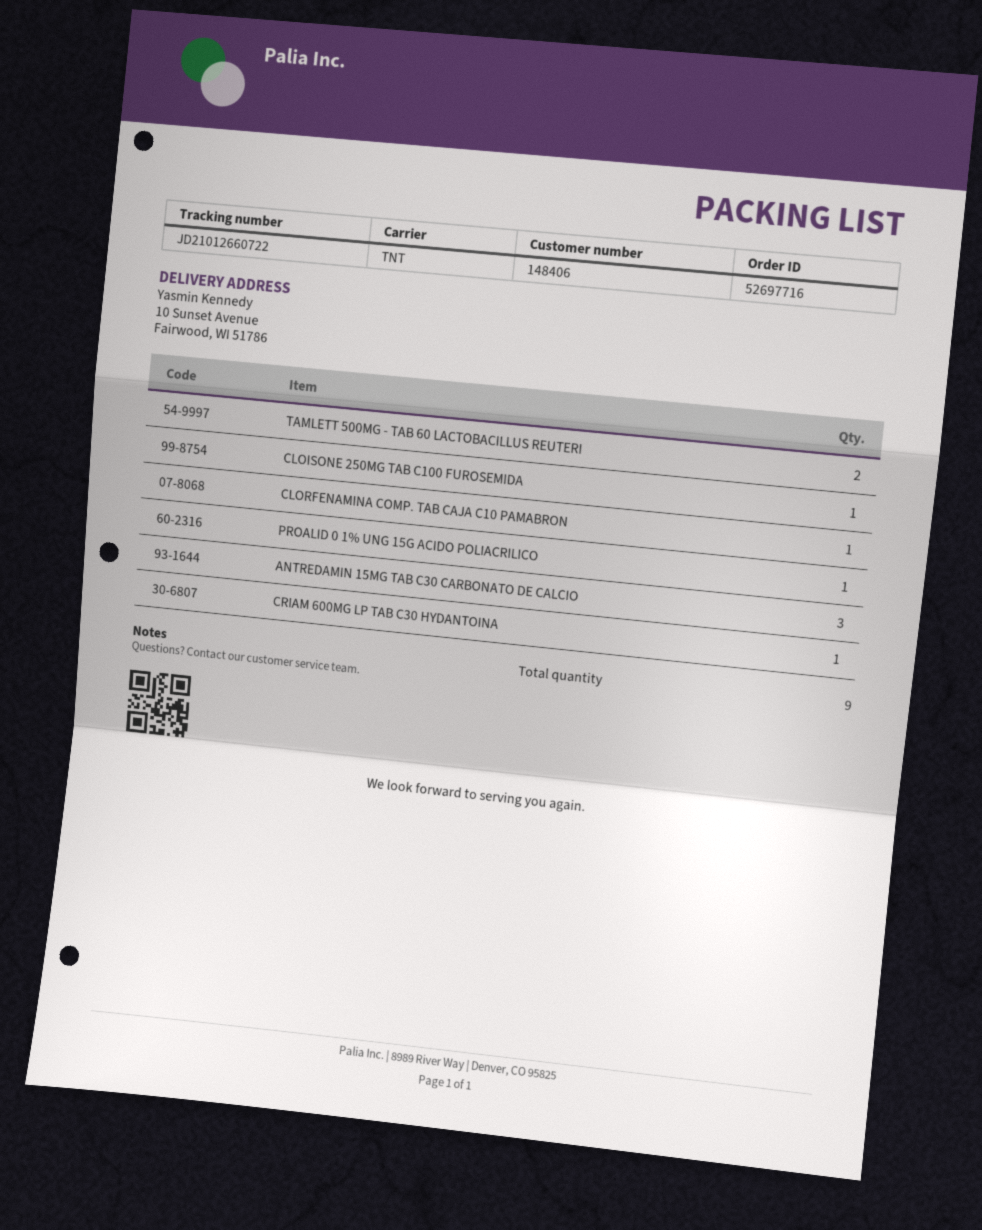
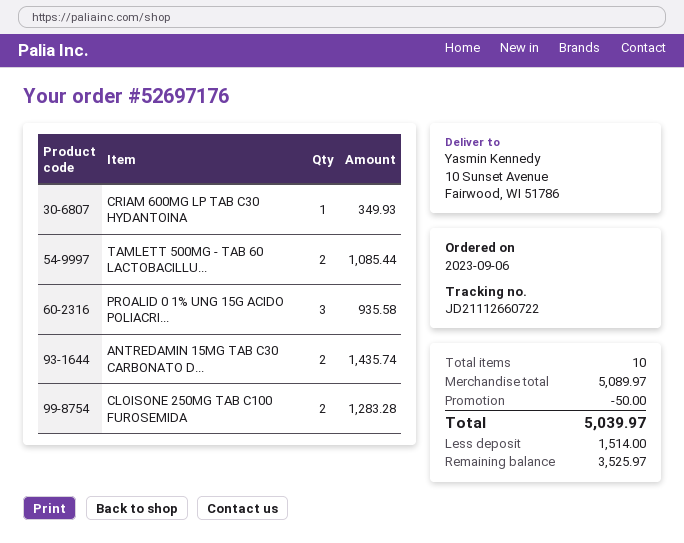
order number: 52697716 -> 52697176
tracking number: JD21012660722 -> JD21112660722
CLOISONE 250MG TAB C100 FUROSEMIDA: 1 -> 2
CLORFENAMINA COMP. TAB CAJA C10 PAMABRON: 1 -> none
PROALID 0 1% UNG 15G ACIDO POLIACRILICO: 1 -> 3
ANTREDAMIN 15MG TAB C30 CARBONATO DE CALCIO: 3 -> 2
total quantity: 9 -> 10

